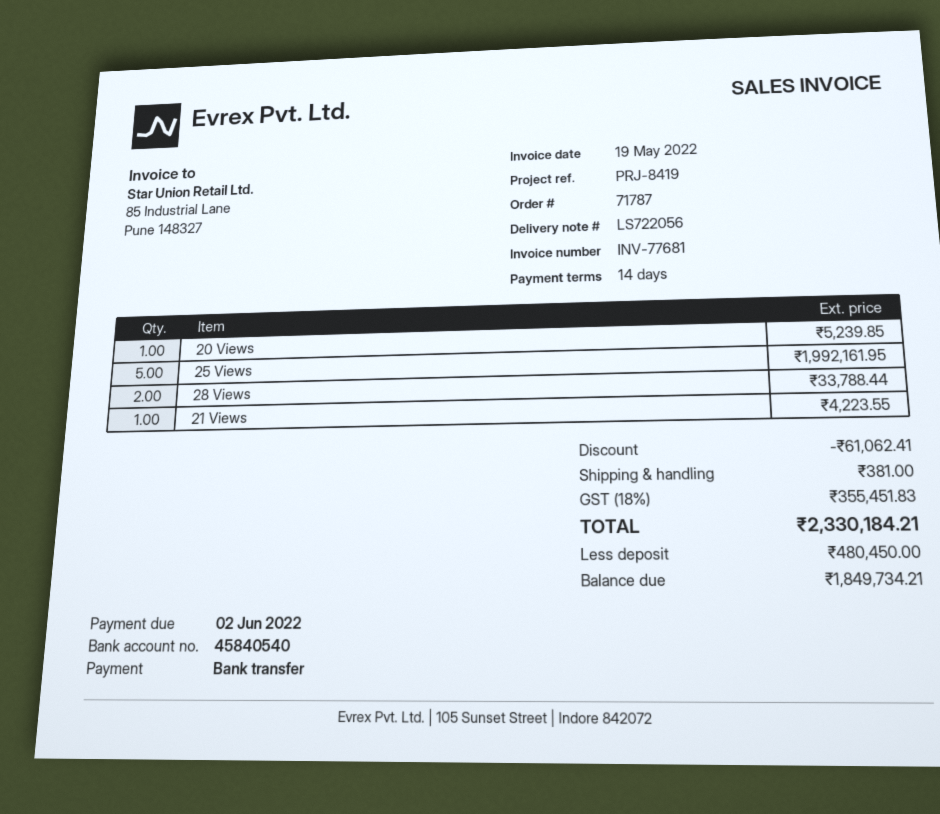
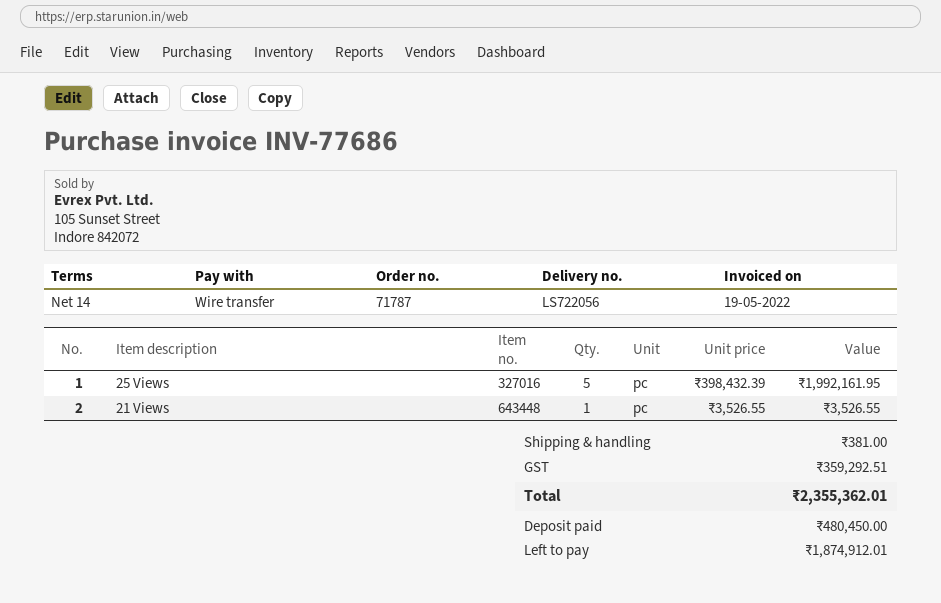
invoice number: INV-77681 -> INV-77686
20 Views: 1 for 5239.85 -> none
28 Views: 2 for 33788.44 -> none
21 Views: 1 for 4223.55 -> 1 for 3526.55
discount: 61062.41 -> none
tax: 355451.83 -> 359292.51
total: 2330184.21 -> 2355362.01
balance: 1849734.21 -> 1874912.01

